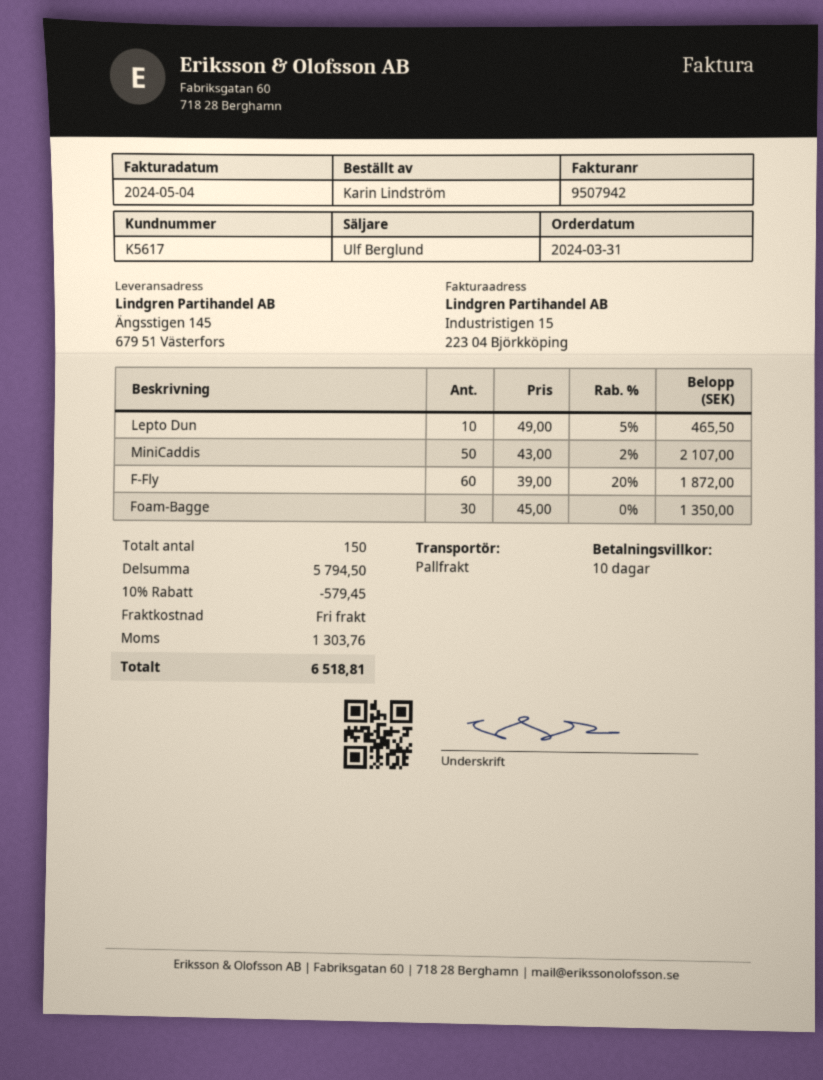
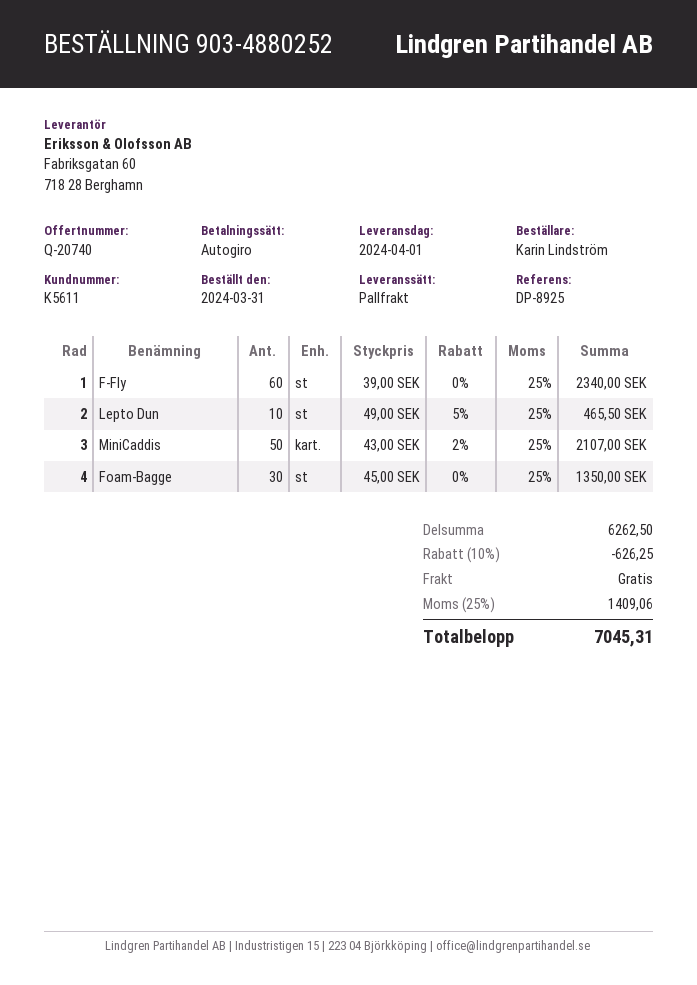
customer number: K5617 -> K5611
F-Fly: 60 x 39.00 - 20% = 1872.00 -> 60 x 39.00 = 2340.00
subtotal: 5794.50 -> 6262.50
discount: 10% = 579.45 -> 10% = 626.25
tax: 1303.76 -> 1409.06
total: 6518.81 -> 7045.31

